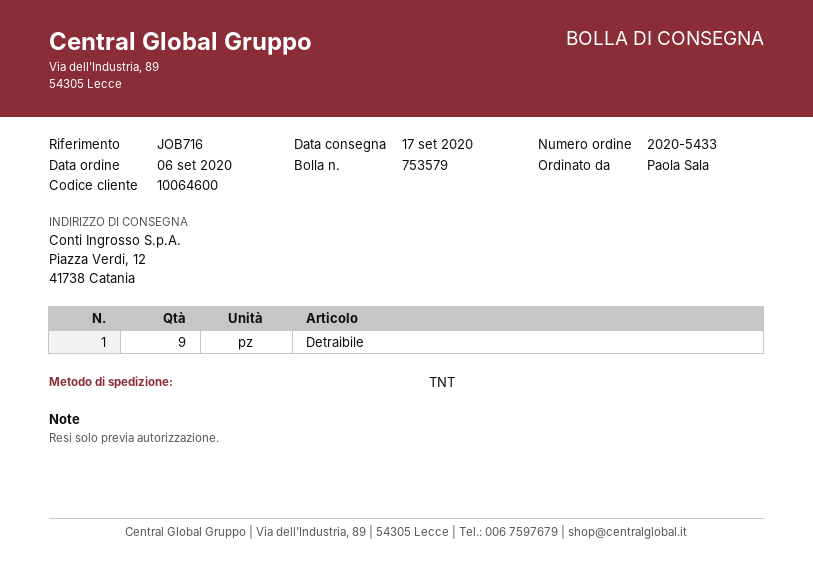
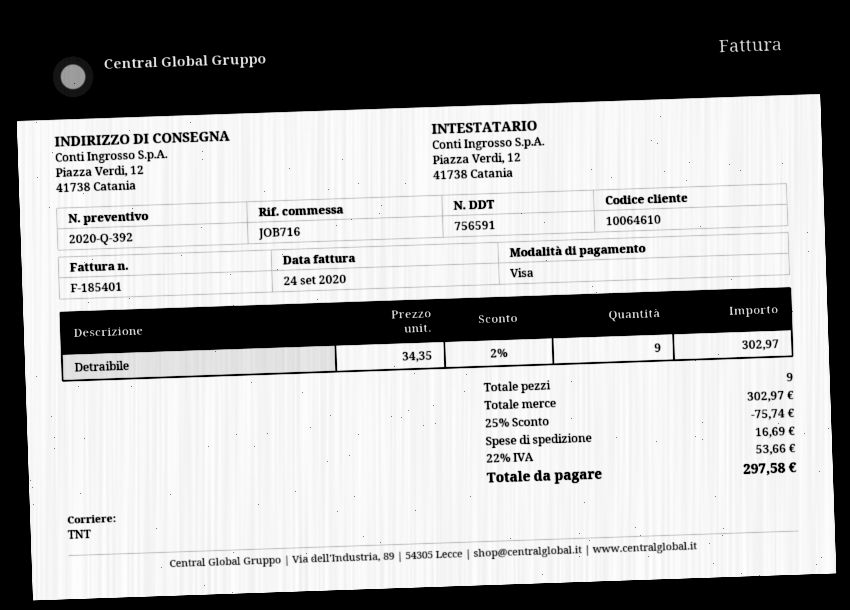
delivery note number: 753579 -> 756591
customer number: 10064600 -> 10064610

